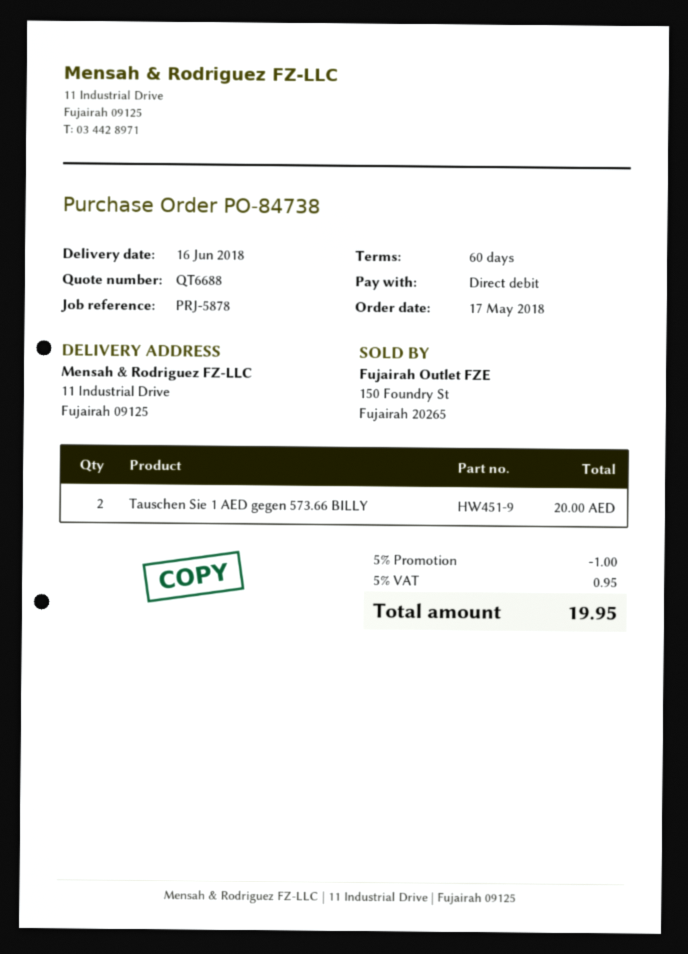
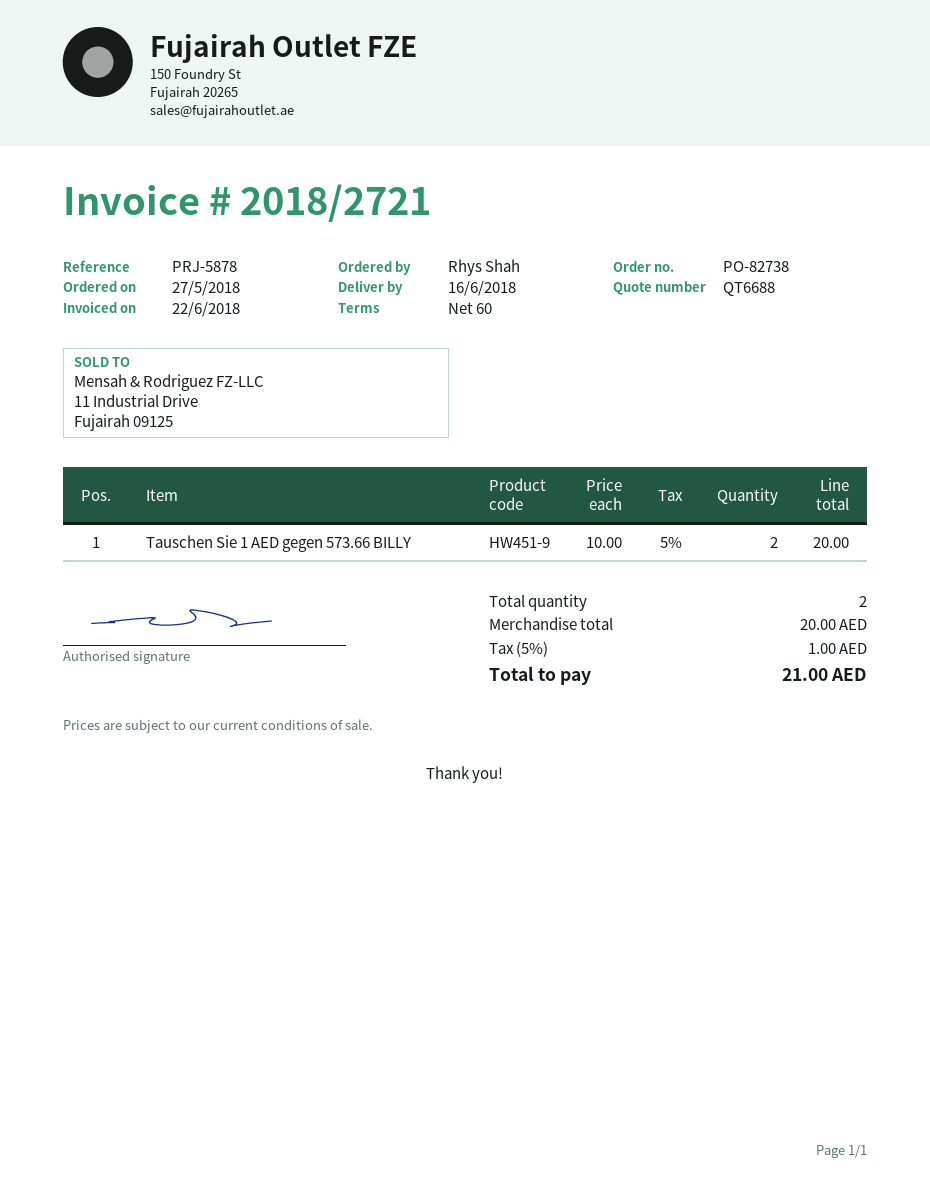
order number: PO-84738 -> PO-82738
order date: 2018-05-17 -> 2018-05-27
discount: 5% = 1.00 -> none
tax: 5% = 0.95 -> 5% = 1.00
total: 19.95 -> 21.00

